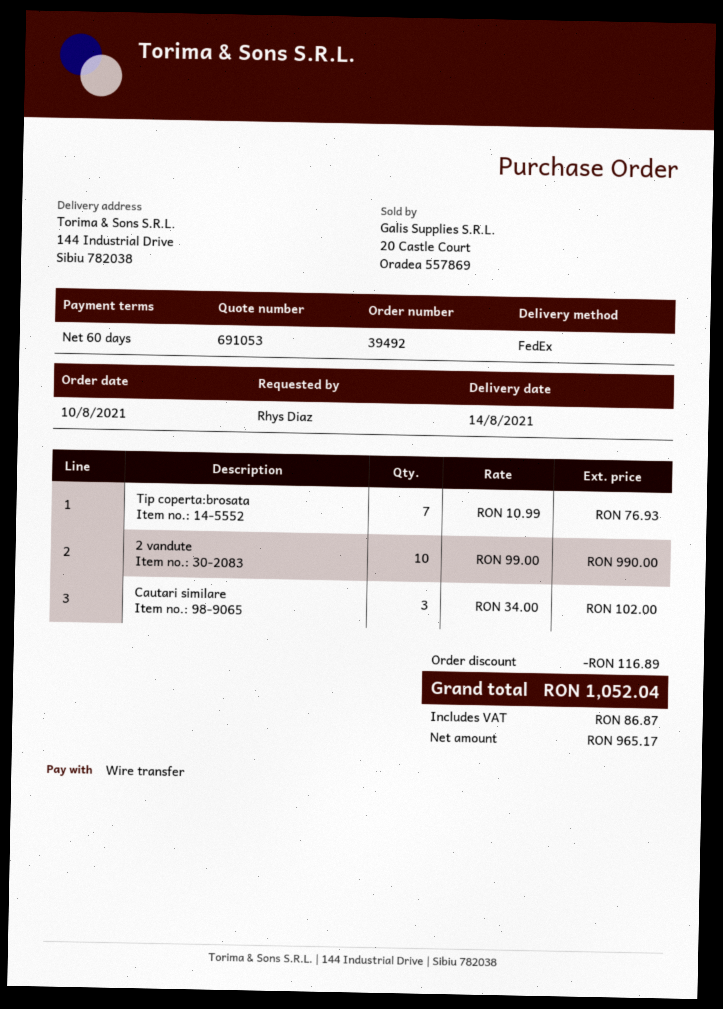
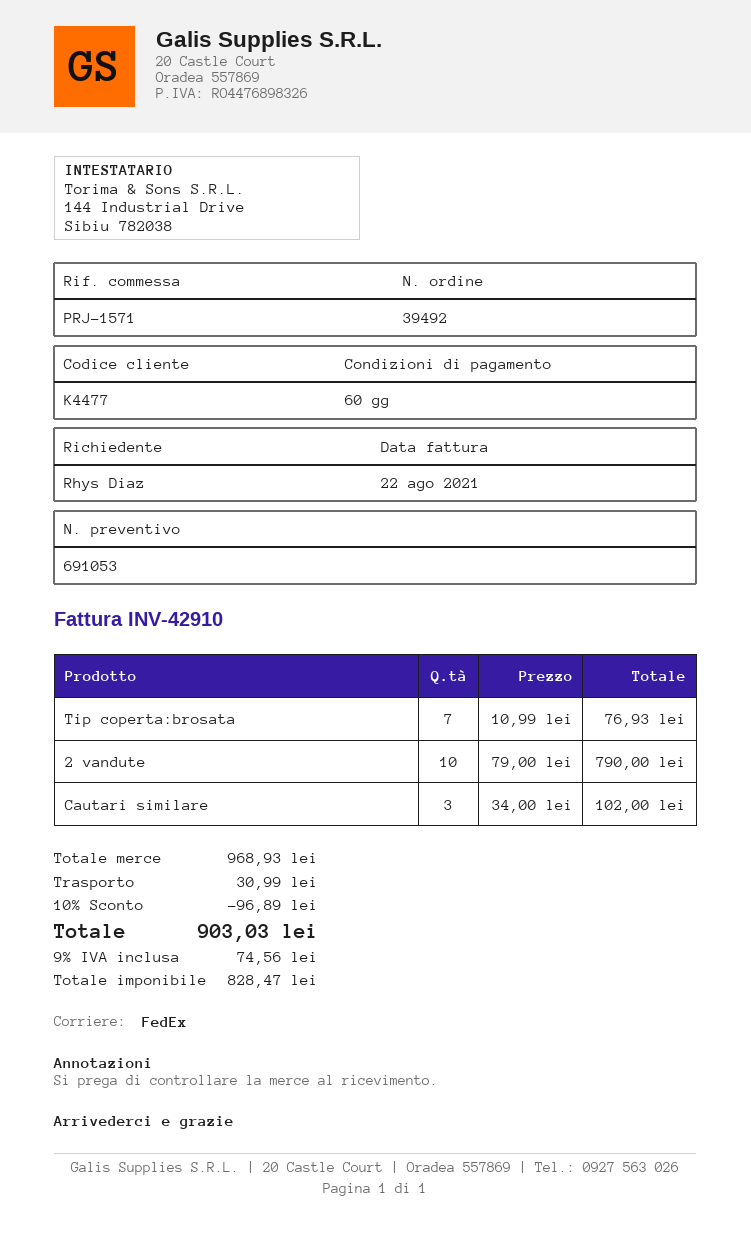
2 vandute: 10 x 99.00 = 990.00 -> 10 x 79.00 = 790.00
discount: 116.89 -> 96.89
shipping: none -> 30.99
net: 965.17 -> 828.47
tax: 86.87 -> 74.56
total: 1052.04 -> 903.03

